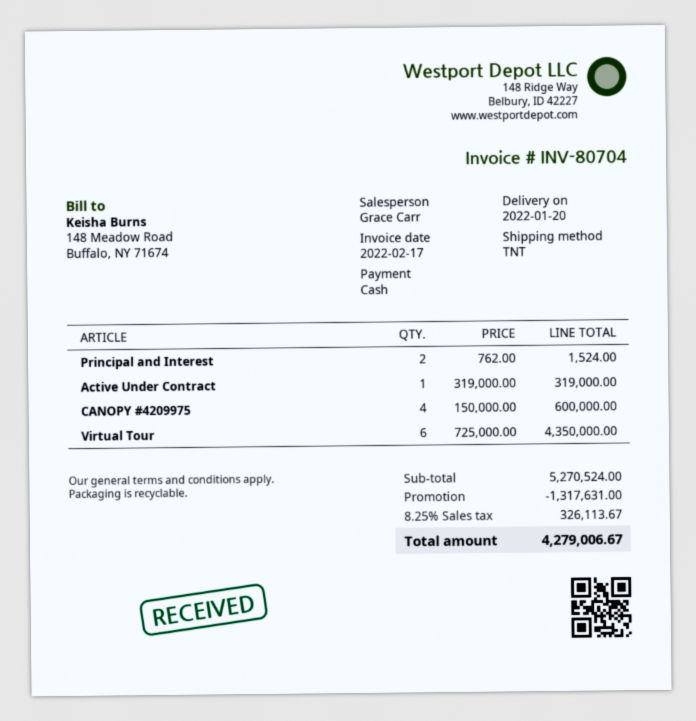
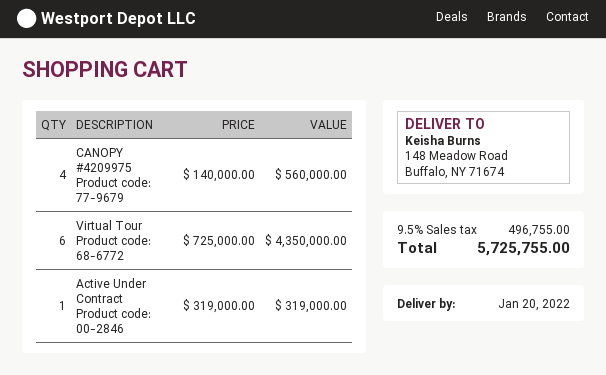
Principal and Interest: 2 x 762.00 = 1524.00 -> none
CANOPY #4209975: 4 x 150000.00 = 600000.00 -> 4 x 140000.00 = 560000.00
discount: 1317631.00 -> none
tax: 8.25% = 326113.67 -> 9.5% = 496755.00
total: 4279006.67 -> 5725755.00

